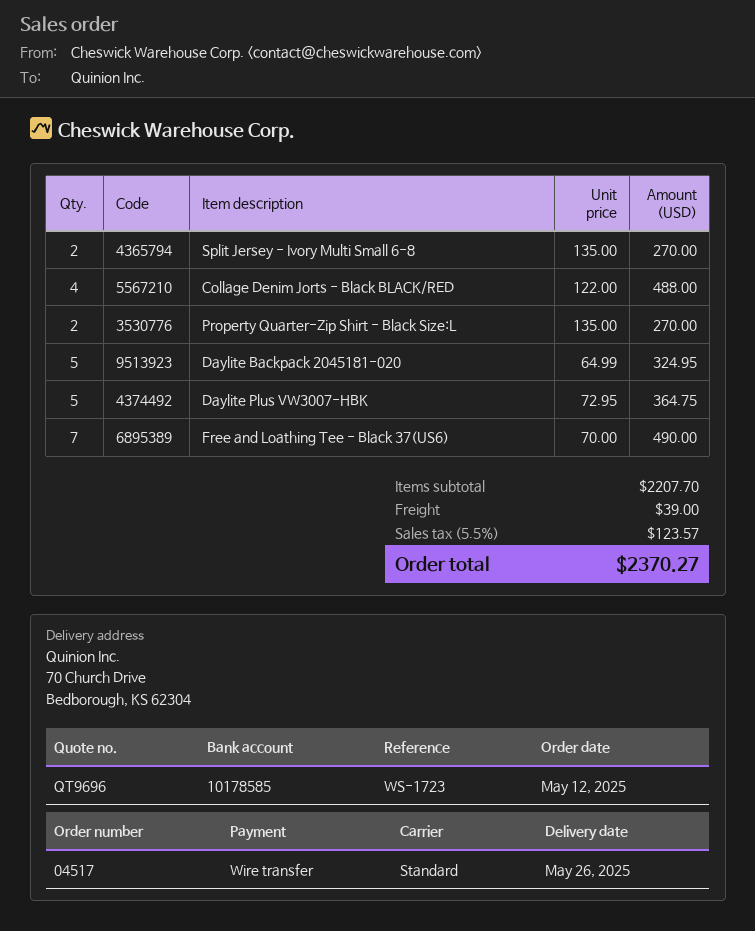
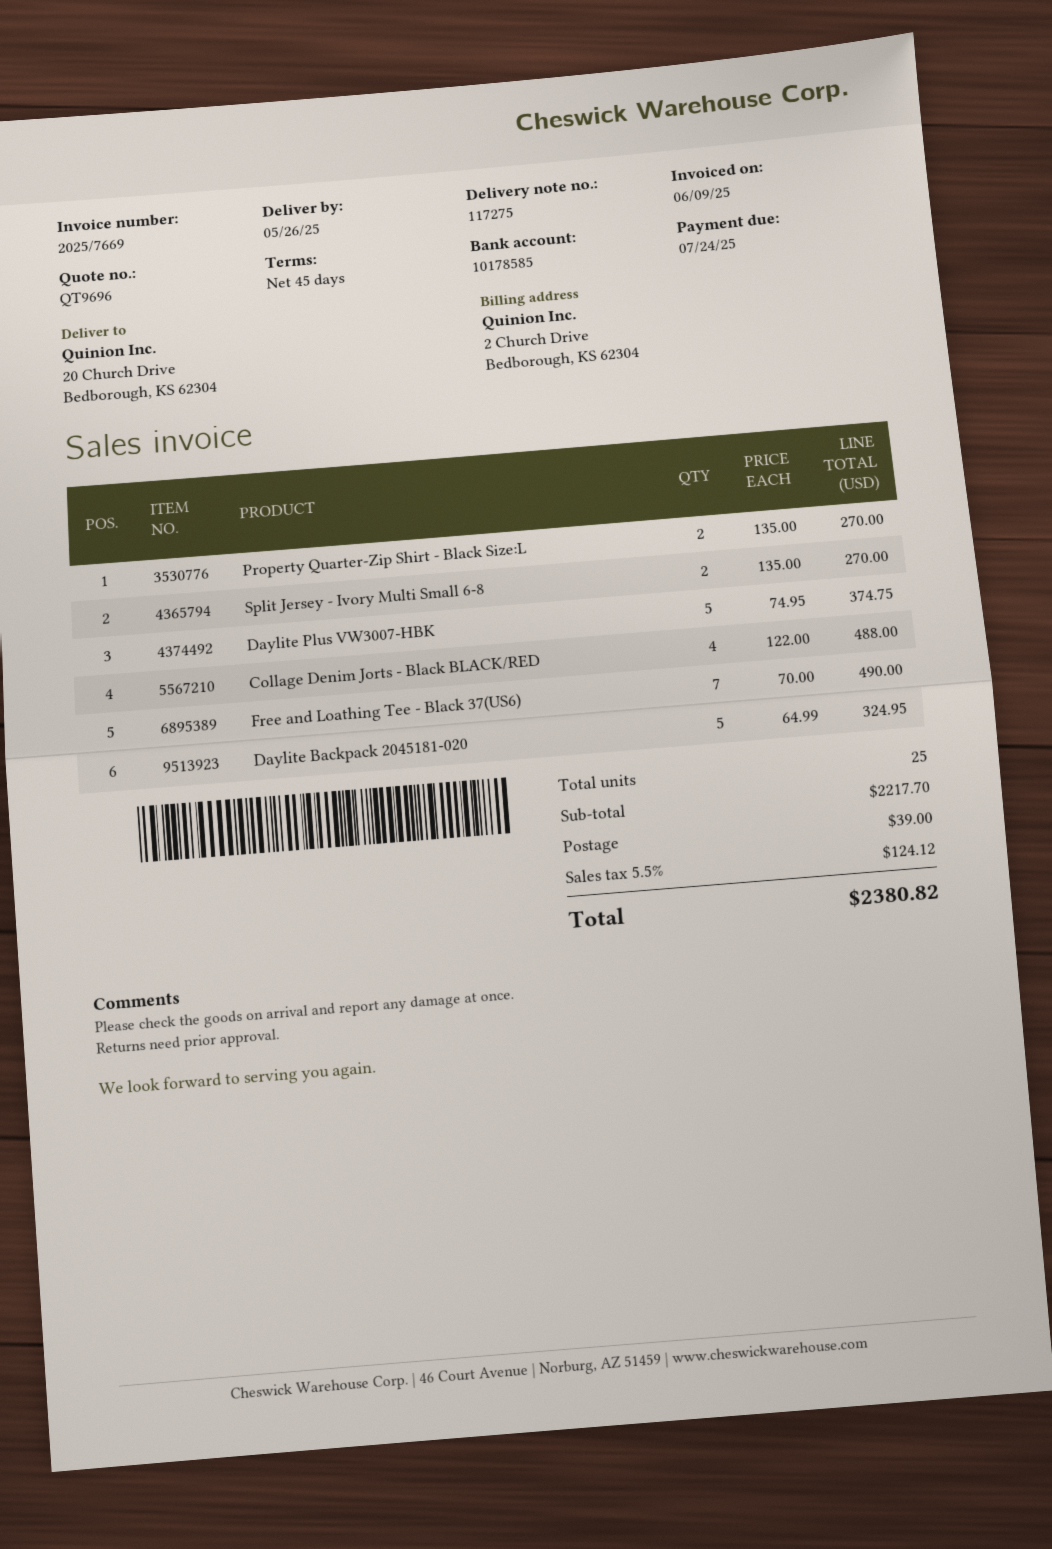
ship to: 70 Church Drive, Bedborough, KS 62304 -> 20 Church Drive, Bedborough, KS 62304
Daylite Plus VW3007-HBK: 5 x 72.95 = 364.75 -> 5 x 74.95 = 374.75
subtotal: 2207.70 -> 2217.70
tax: 5.5% = 123.57 -> 5.5% = 124.12
total: 2370.27 -> 2380.82

